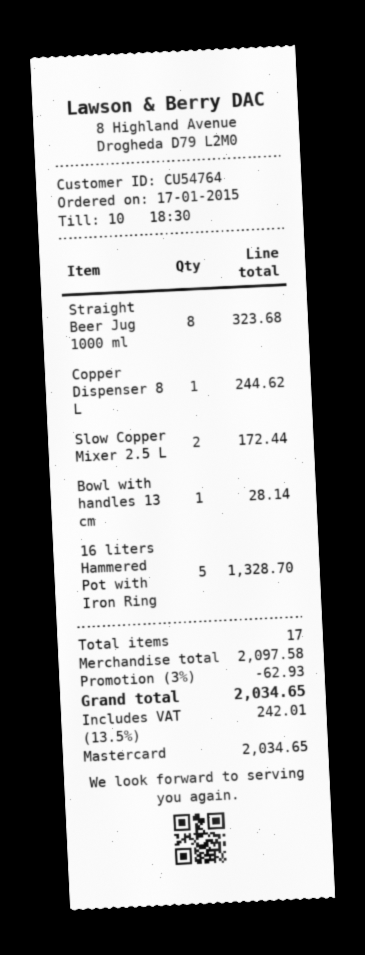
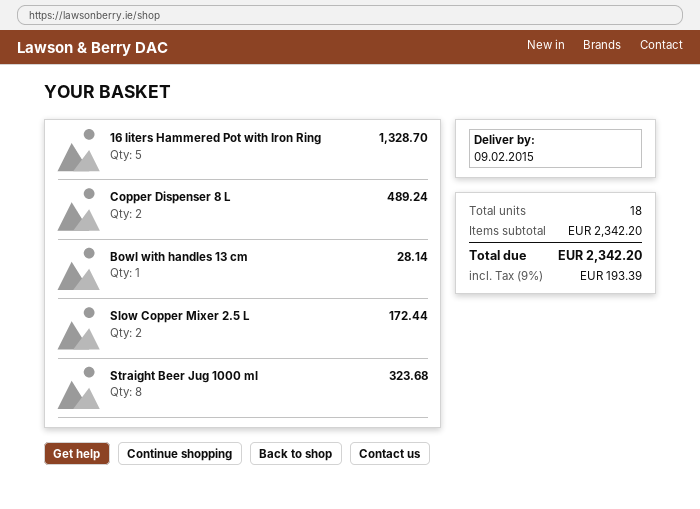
Copper Dispenser 8 L: 1 for 244.62 -> 2 for 489.24
total quantity: 17 -> 18
subtotal: 2097.58 -> 2342.20
discount: 3% = 62.93 -> none
tax: 13.5% = 242.01 -> 9% = 193.39
total: 2034.65 -> 2342.20

